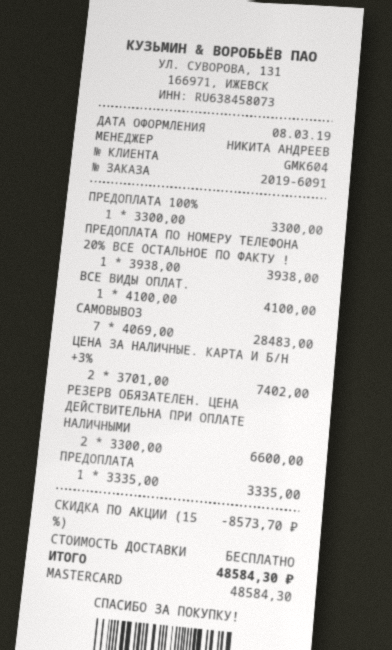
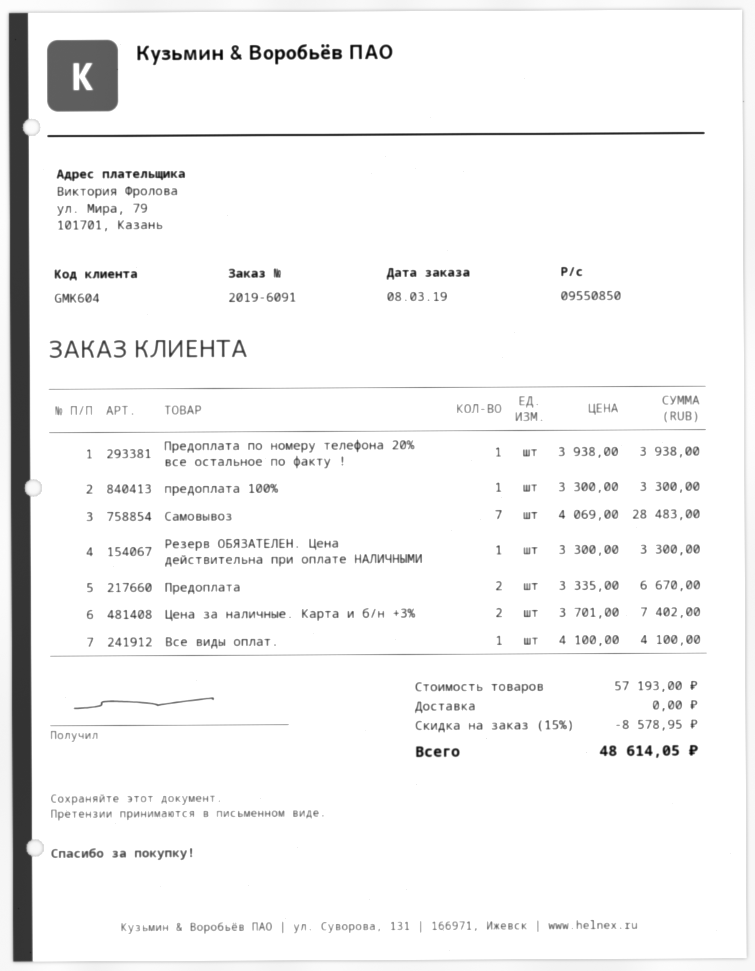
РЕЗЕРВ ОБЯЗАТЕЛЕН. ЦЕНА ДЕЙСТВИТЕЛЬНА ПРИ ОПЛАТЕ НАЛИЧНЫМИ: 2 x 3300.00 = 6600.00 -> 1 x 3300.00 = 3300.00
ПРЕДОПЛАТА: 1 x 3335.00 = 3335.00 -> 2 x 3335.00 = 6670.00
discount: 15% = 8573.70 -> 15% = 8578.95
total: 48584.30 -> 48614.05

